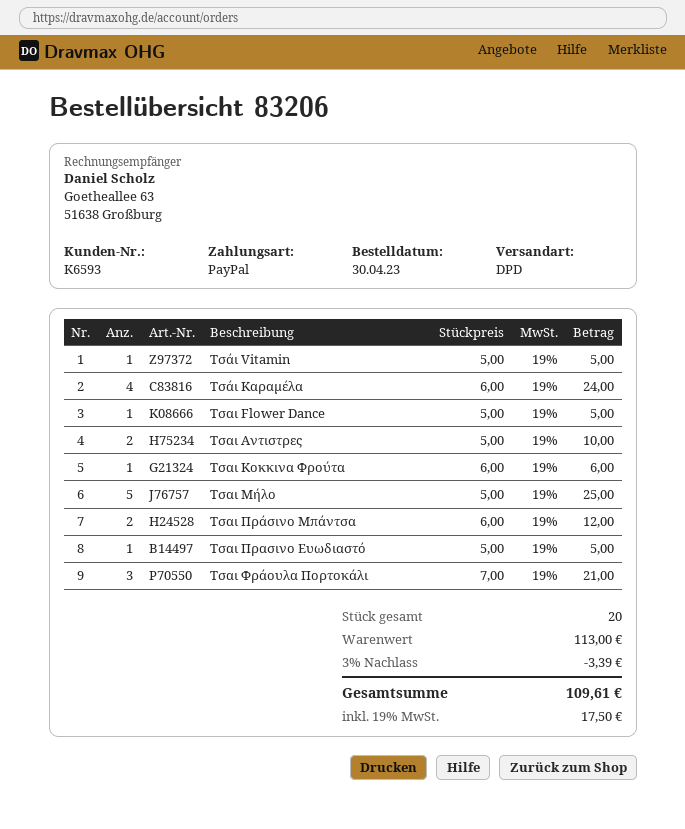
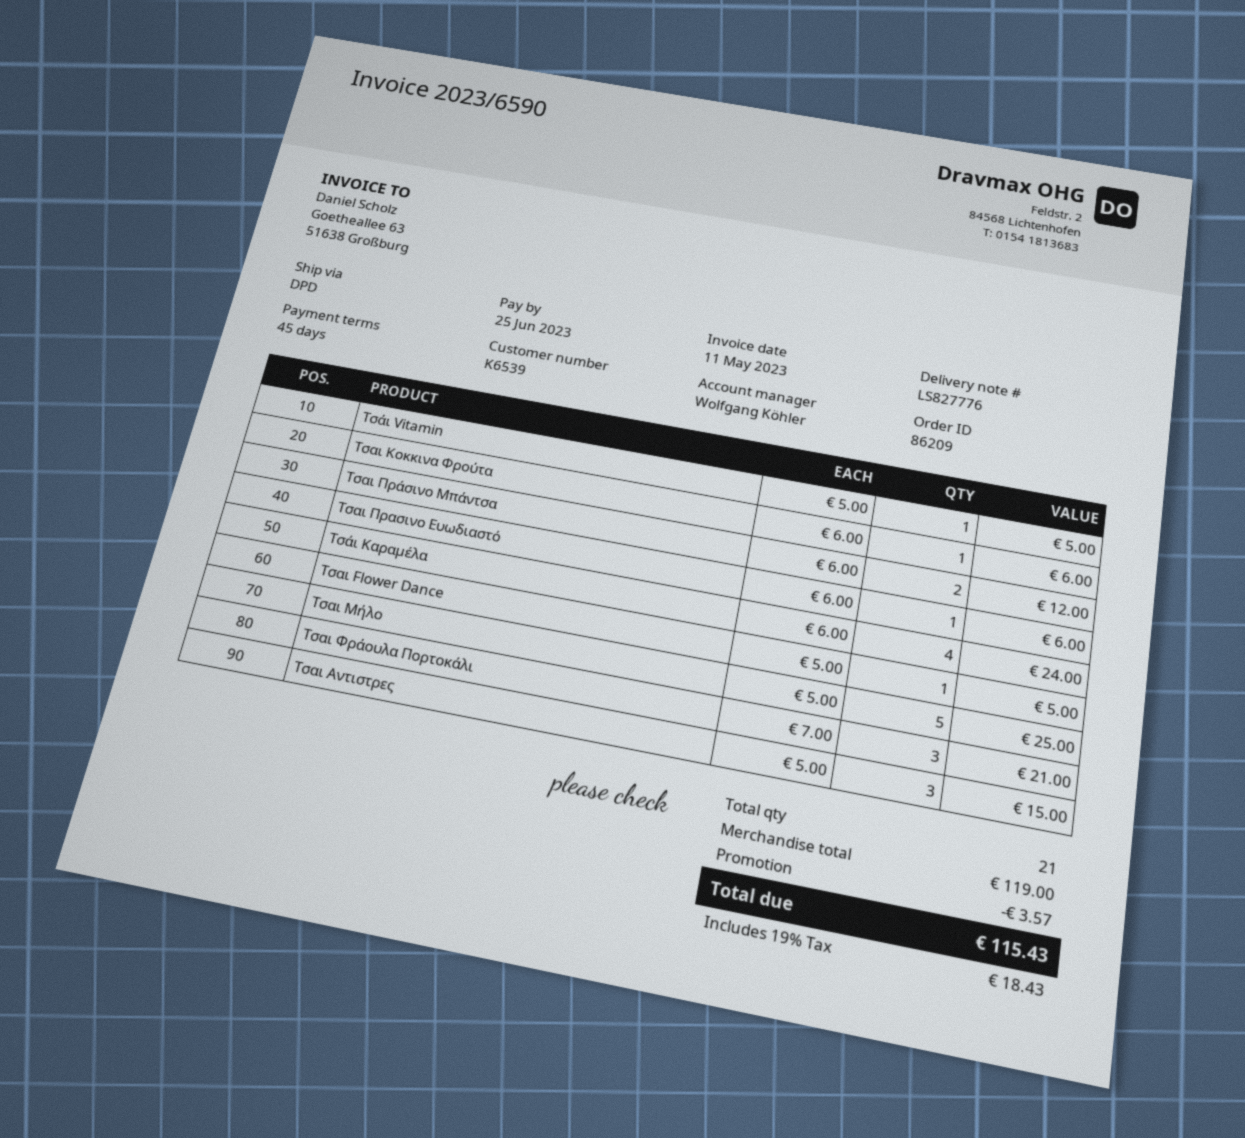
order number: 83206 -> 86209
customer number: K6593 -> K6539
Τσαι Αντιστρες: 2 x 5.00 = 10.00 -> 3 x 5.00 = 15.00
Τσαι Πρασινο Ευωδιαστό: 1 x 5.00 = 5.00 -> 1 x 6.00 = 6.00
total quantity: 20 -> 21
subtotal: 113.00 -> 119.00
discount: 3.39 -> 3.57
tax: 19% = 17.50 -> 19% = 18.43
total: 109.61 -> 115.43

